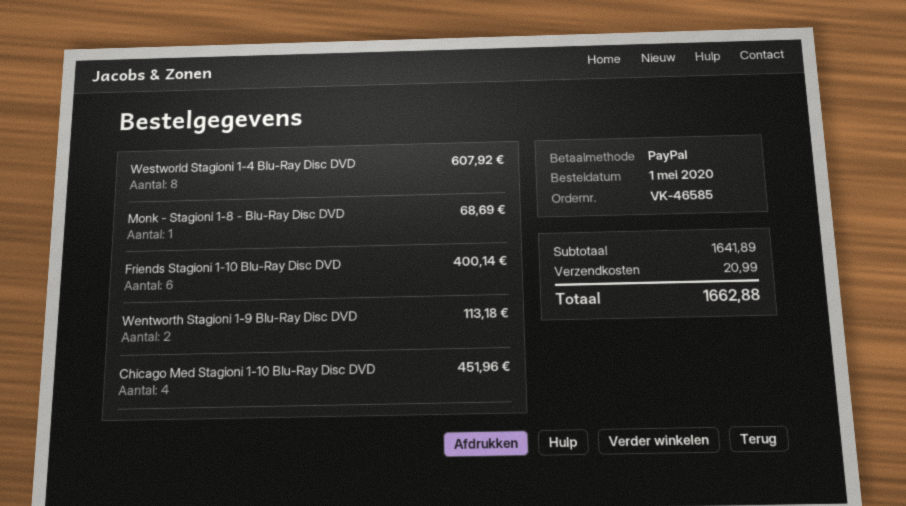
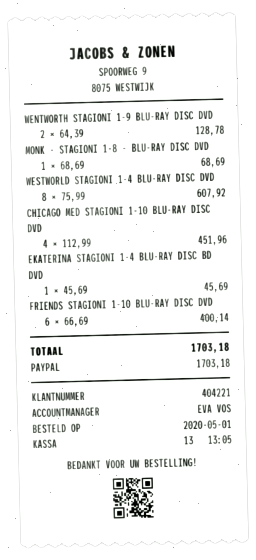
Wentworth Stagioni 1-9 Blu-Ray Disc DVD: 2 for 113.18 -> 2 for 128.78
EKATERINA STAGIONI 1-4 BLU-RAY DISC BD DVD: none -> 1 for 45.69
shipping: 20.99 -> none
total: 1662.88 -> 1703.18

